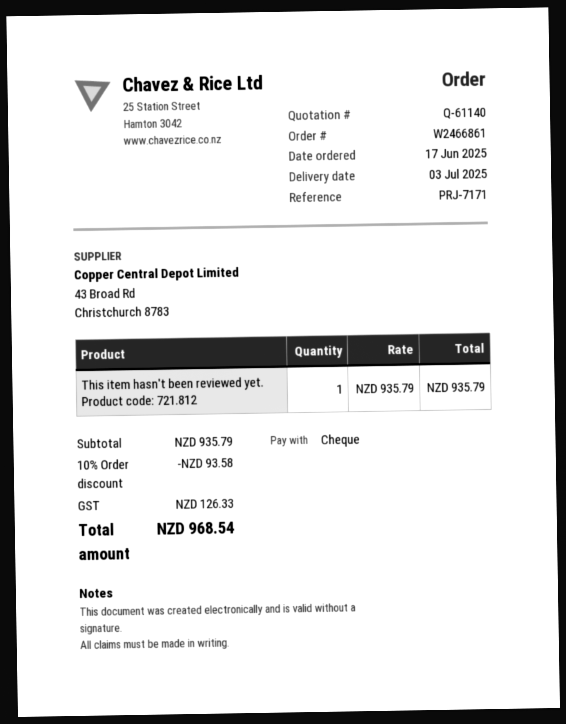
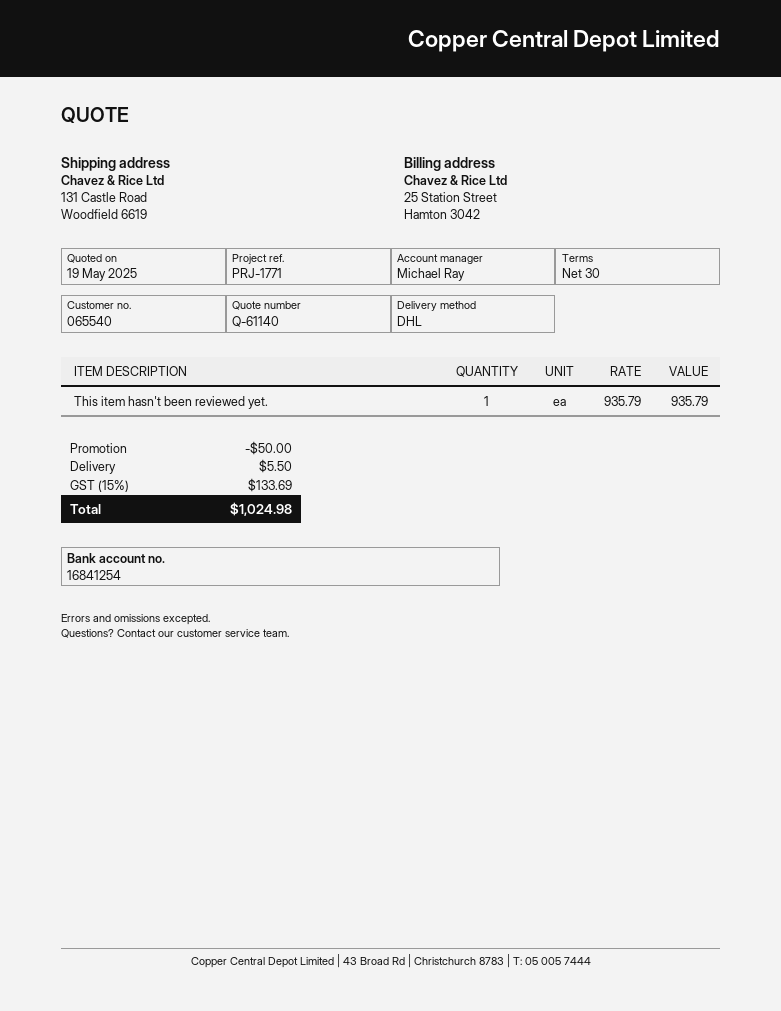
reference: PRJ-7171 -> PRJ-1771
discount: 93.58 -> 50.00
shipping: none -> 5.50
tax: 126.33 -> 133.69
total: 968.54 -> 1024.98

